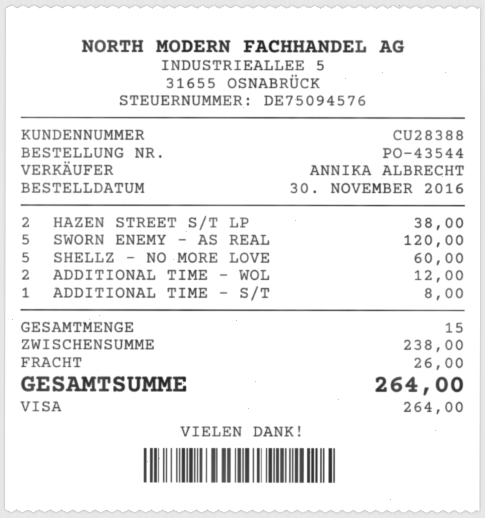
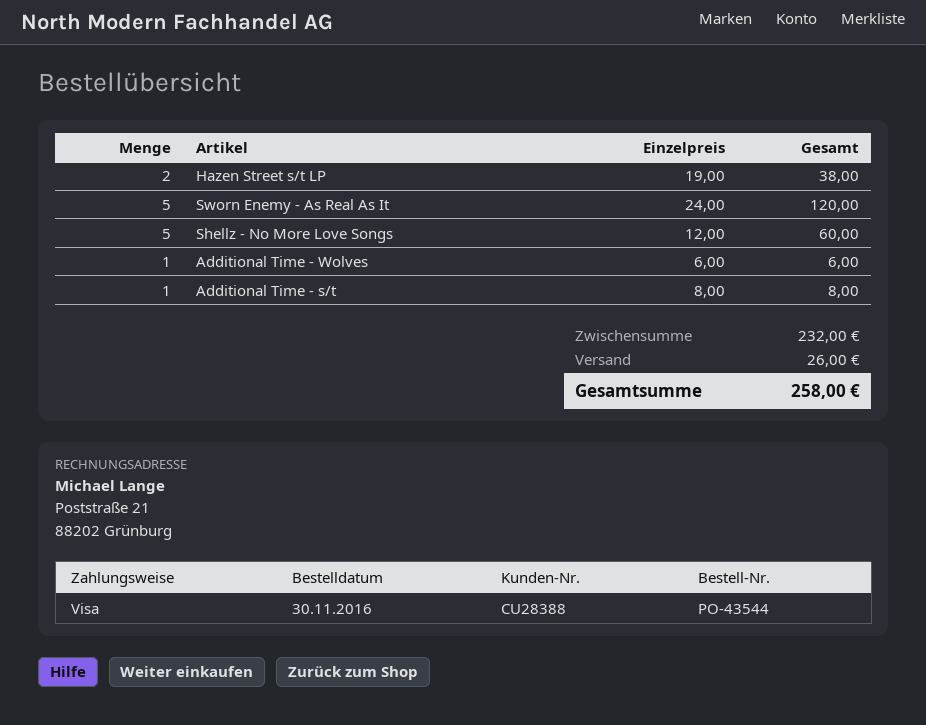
ADDITIONAL TIME - WOL: 2 for 12.00 -> 1 for 6.00
subtotal: 238.00 -> 232.00
total: 264.00 -> 258.00

